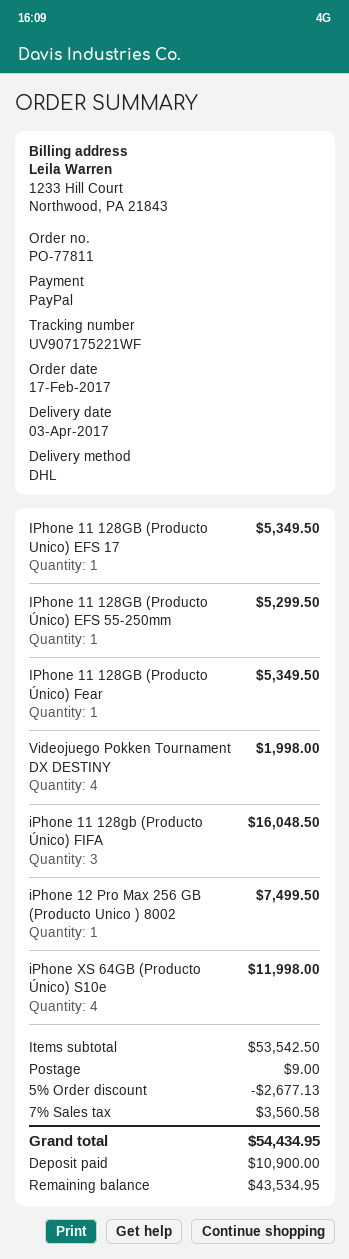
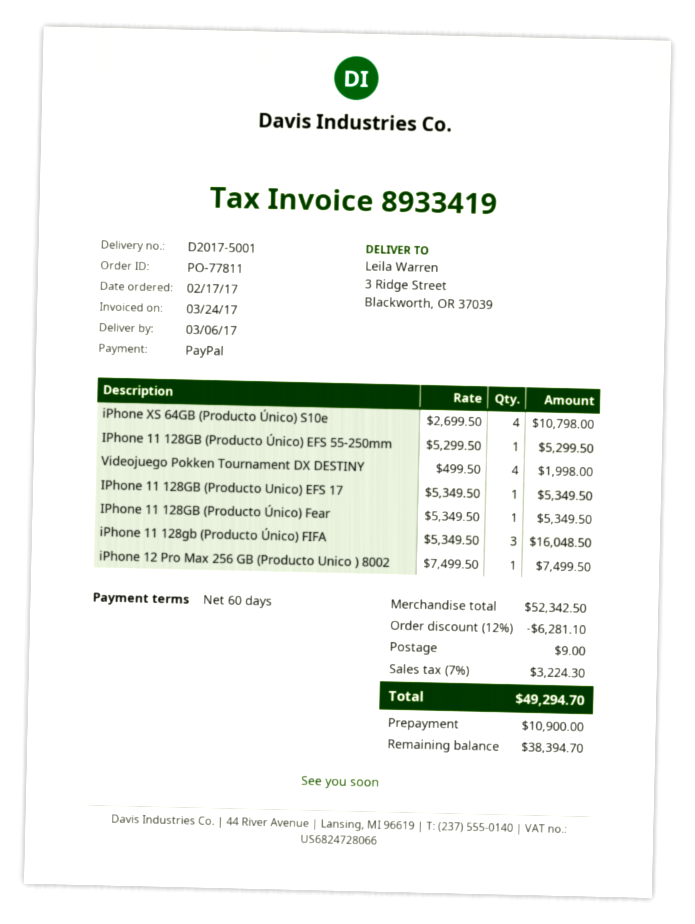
delivery date: 2017-04-03 -> 2017-03-06
iPhone XS 64GB (Producto Único) S10e: 4 for 11998.00 -> 4 for 10798.00
subtotal: 53542.50 -> 52342.50
discount: 5% = 2677.13 -> 12% = 6281.10
tax: 7% = 3560.58 -> 7% = 3224.30
total: 54434.95 -> 49294.70
balance: 43534.95 -> 38394.70

